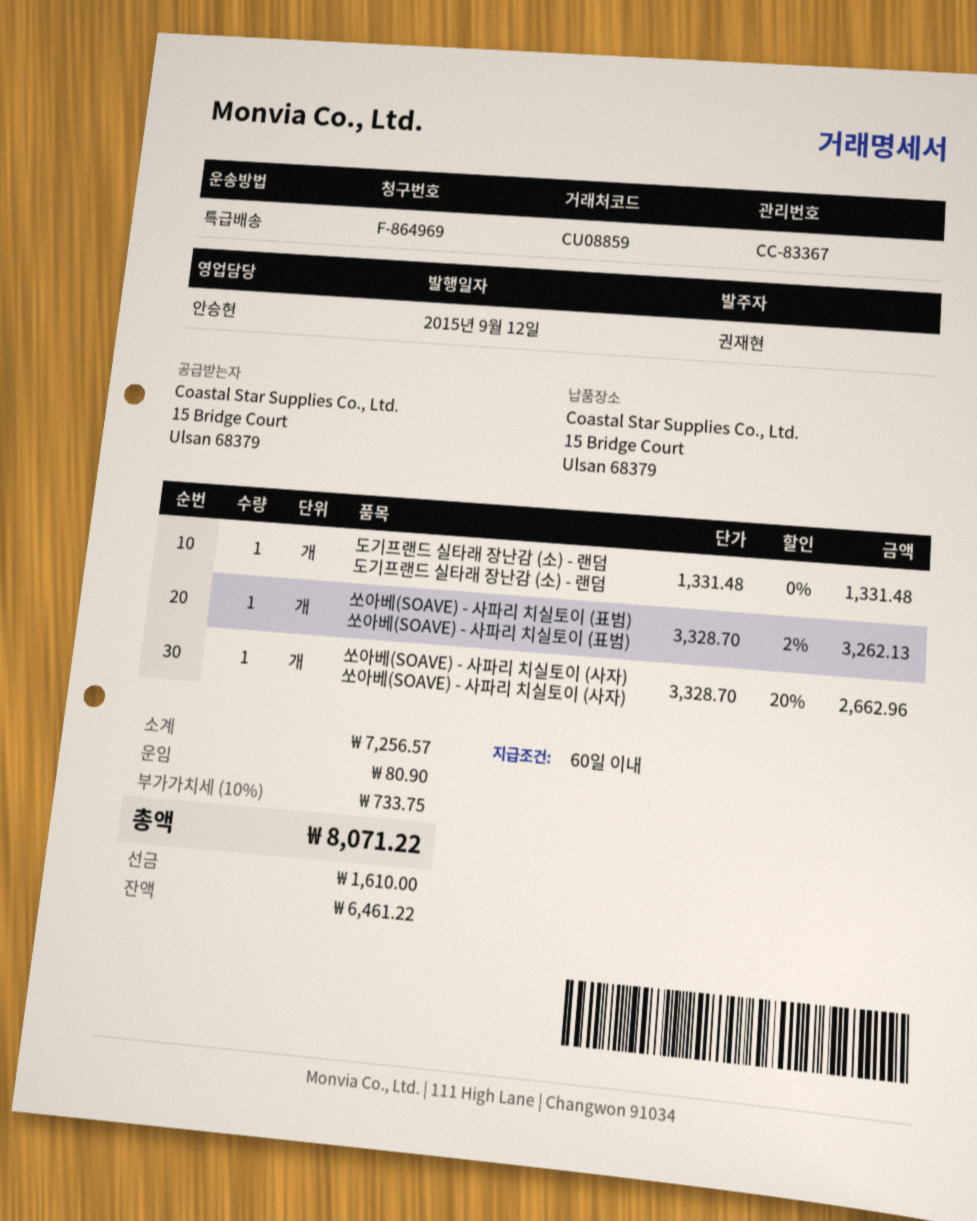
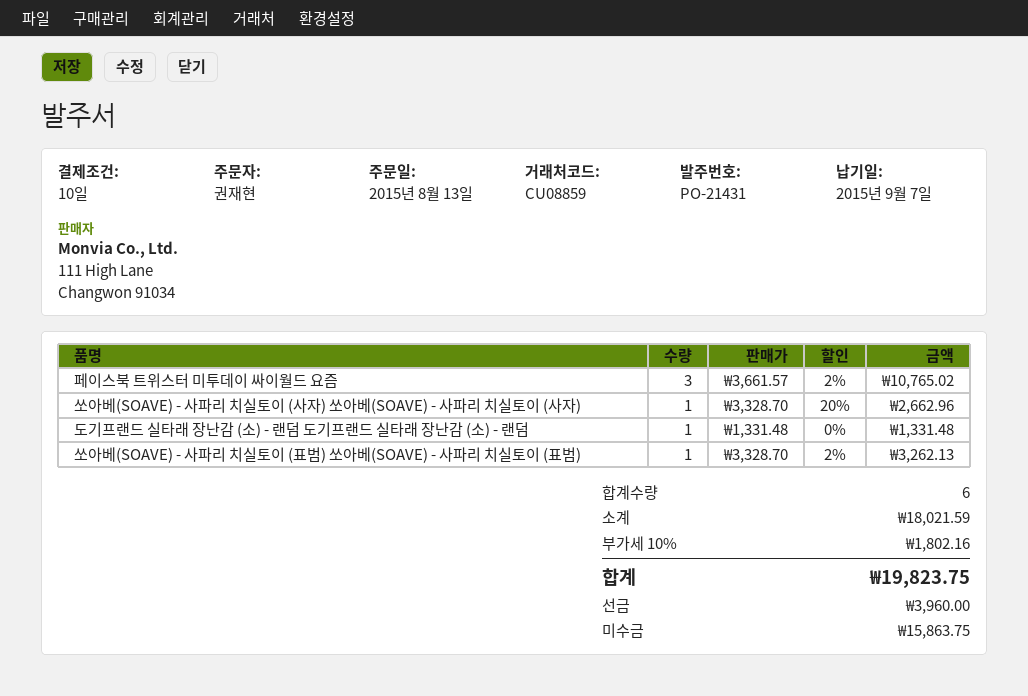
payment terms: 60 days -> 10 days
페이스북 트위스터 미투데이 싸이월드 요즘: none -> 3 x 3661.57 - 2% = 10765.02
subtotal: 7256.57 -> 18021.59
shipping: 80.90 -> none
tax: 10% = 733.75 -> 10% = 1802.16
total: 8071.22 -> 19823.75
deposit: 1610.00 -> 3960.00
balance: 6461.22 -> 15863.75

